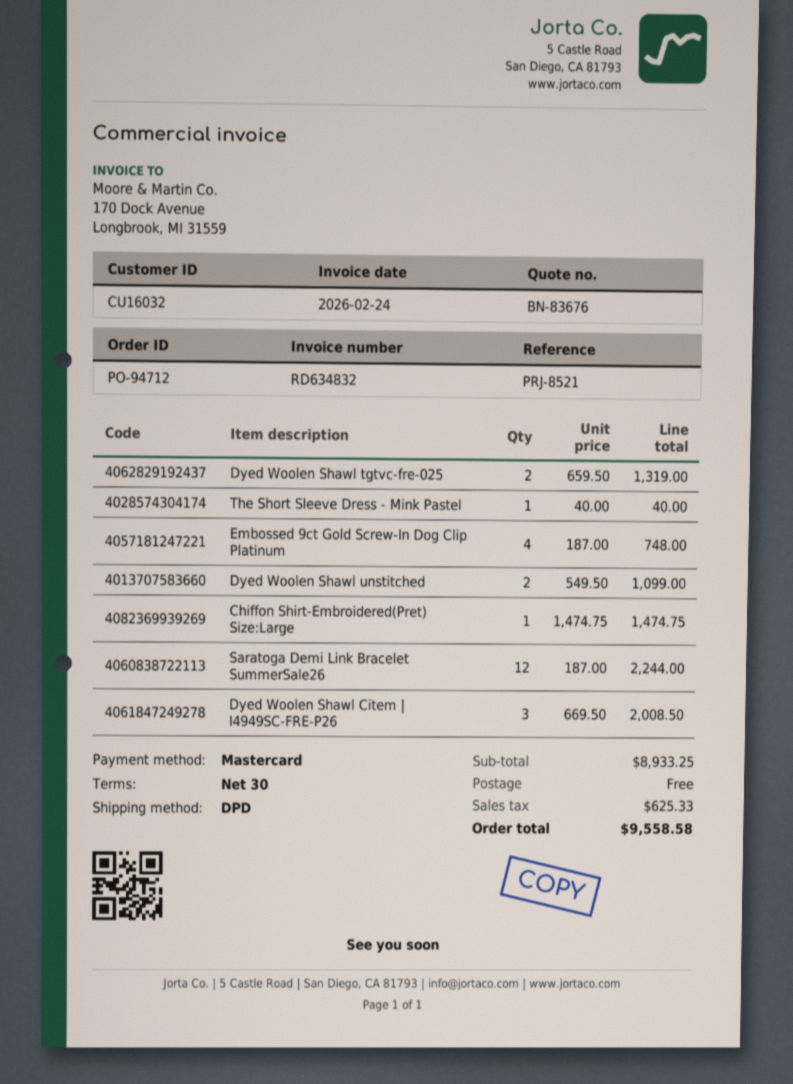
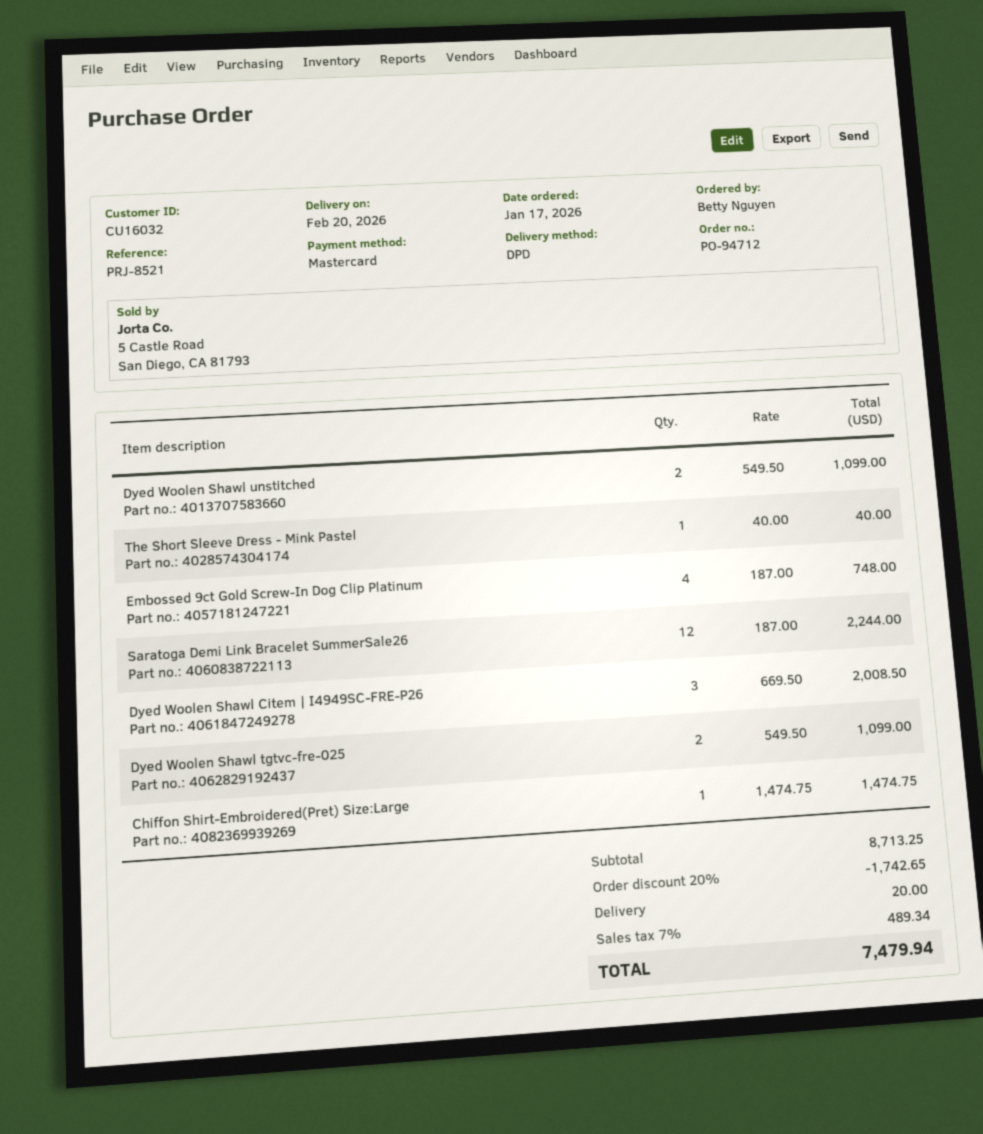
Dyed Woolen Shawl tgtvc-fre-025: 2 x 659.50 = 1319.00 -> 2 x 549.50 = 1099.00
subtotal: 8933.25 -> 8713.25
discount: none -> 20% = 1742.65
shipping: 0.00 -> 20.00
tax: 625.33 -> 489.34
total: 9558.58 -> 7479.94

